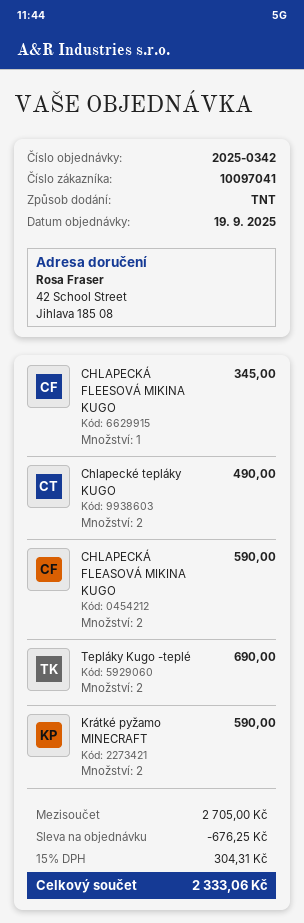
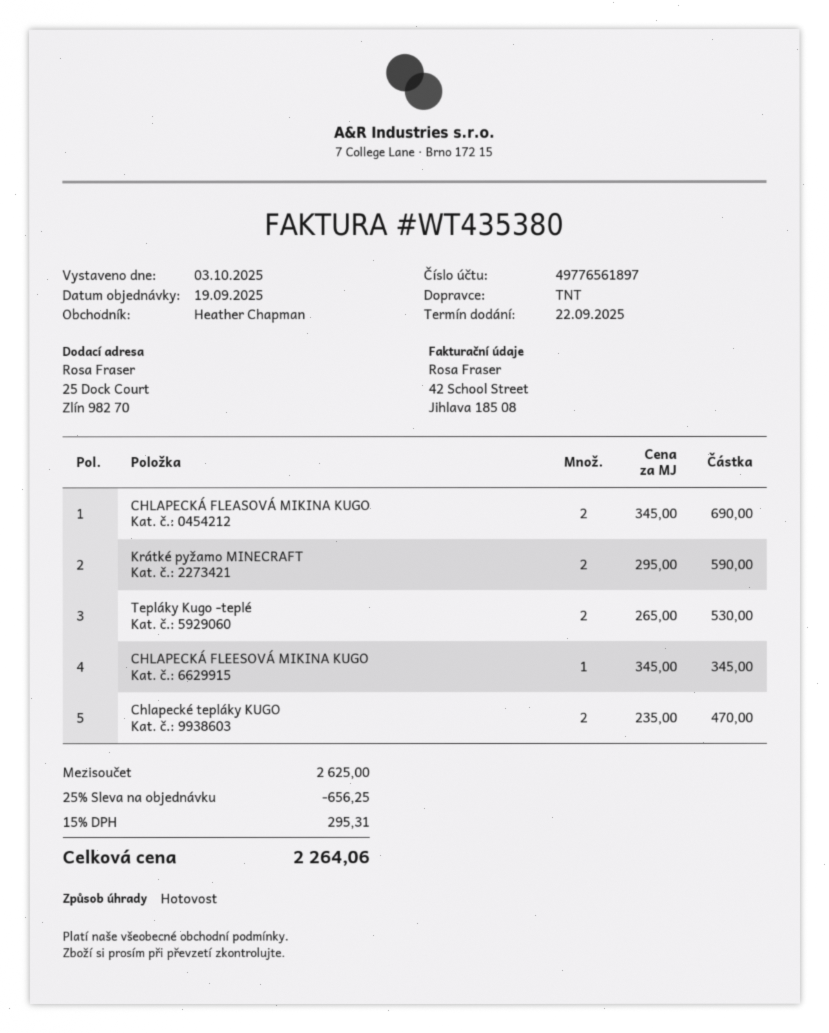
ship to: 42 School Street, Jihlava 185 08 -> 25 Dock Court, Zlín 982 70
Chlapecké tepláky KUGO: 2 for 490.00 -> 2 for 470.00
CHLAPECKÁ FLEASOVÁ MIKINA KUGO: 2 for 590.00 -> 2 for 690.00
Tepláky Kugo -teplé: 2 for 690.00 -> 2 for 530.00
subtotal: 2705.00 -> 2625.00
discount: 676.25 -> 656.25
tax: 15% = 304.31 -> 15% = 295.31
total: 2333.06 -> 2264.06

